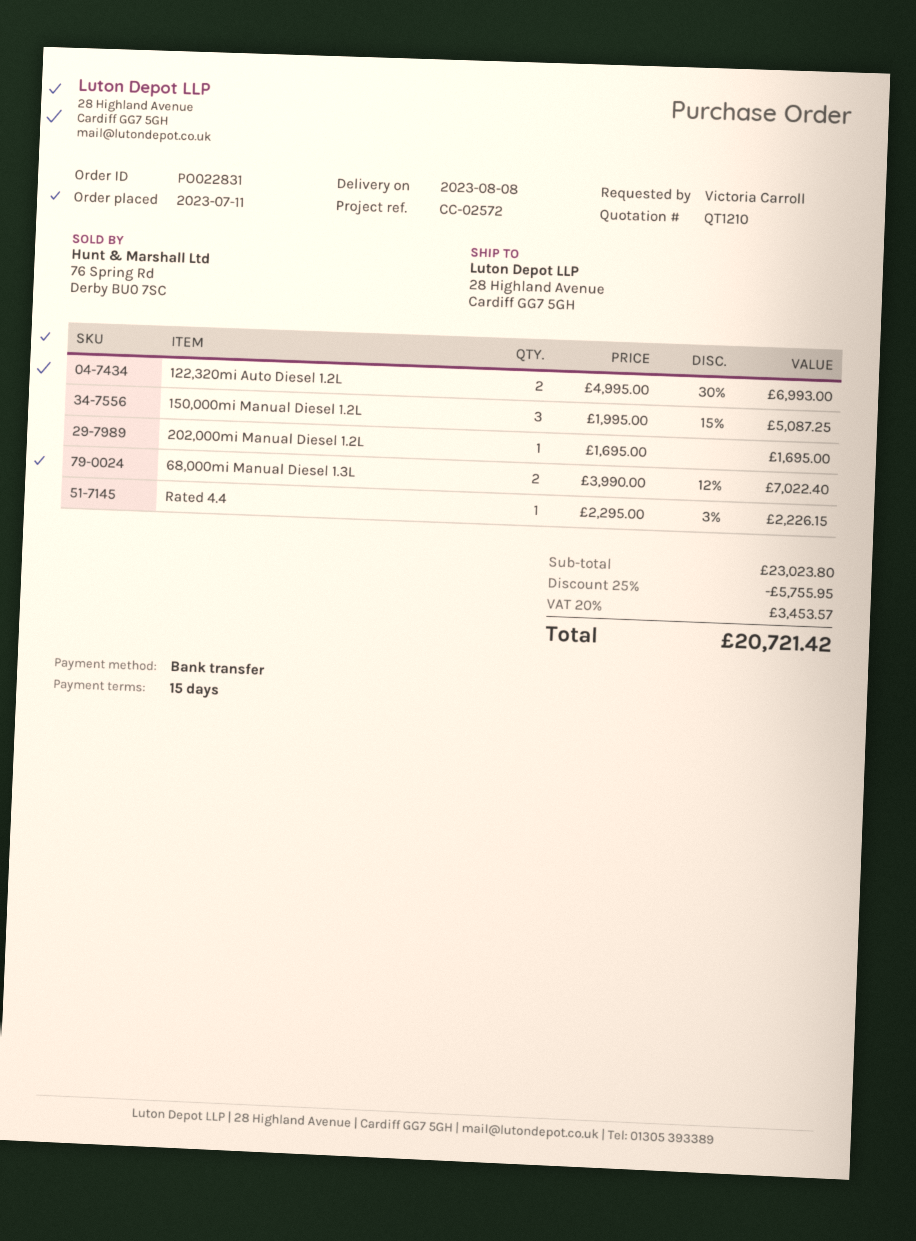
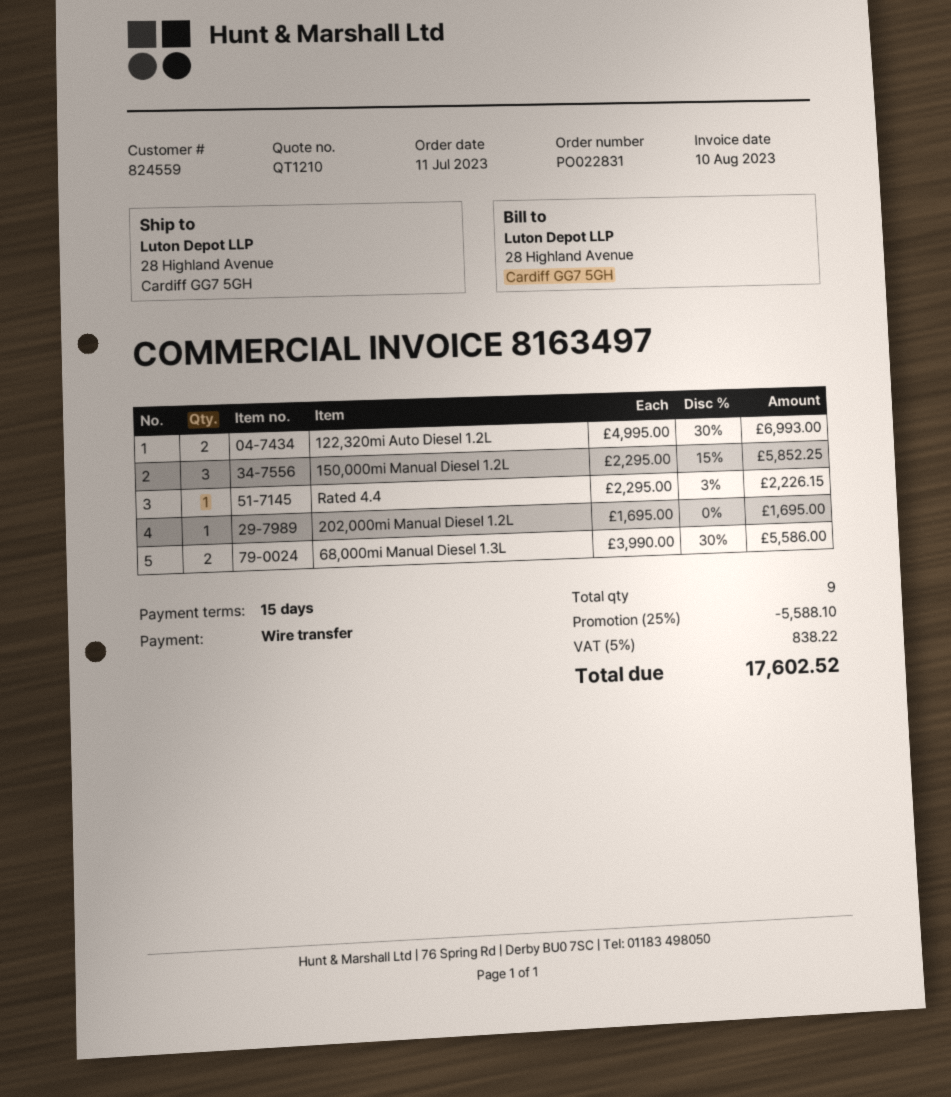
150,000mi Manual Diesel 1.2L: 3 x 1995.00 - 15% = 5087.25 -> 3 x 2295.00 - 15% = 5852.25
68,000mi Manual Diesel 1.3L: 2 x 3990.00 - 12% = 7022.40 -> 2 x 3990.00 - 30% = 5586.00
discount: 25% = 5755.95 -> 25% = 5588.10
tax: 20% = 3453.57 -> 5% = 838.22
total: 20721.42 -> 17602.52

